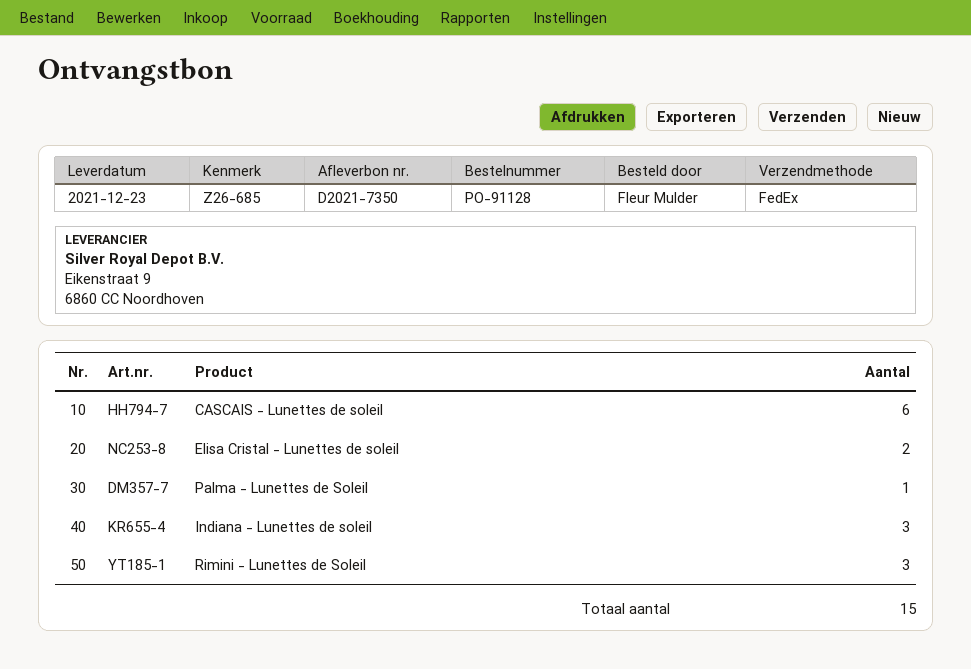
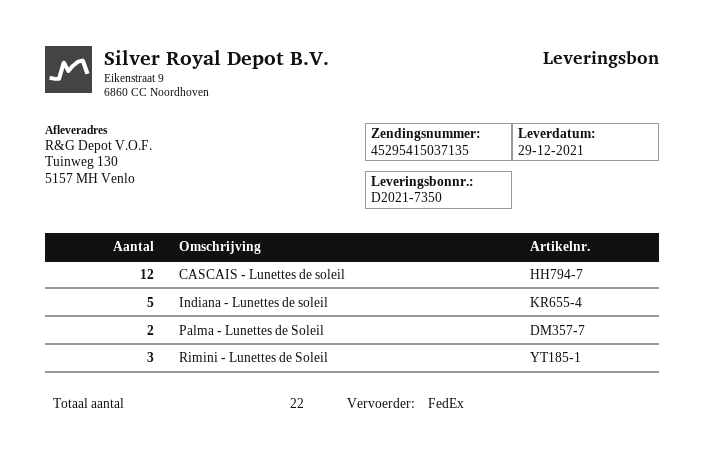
delivery date: 2021-12-23 -> 2021-12-29
CASCAIS - Lunettes de soleil: 6 -> 12
Elisa Cristal - Lunettes de soleil: 2 -> none
Palma - Lunettes de Soleil: 1 -> 2
Indiana - Lunettes de soleil: 3 -> 5
total quantity: 15 -> 22

